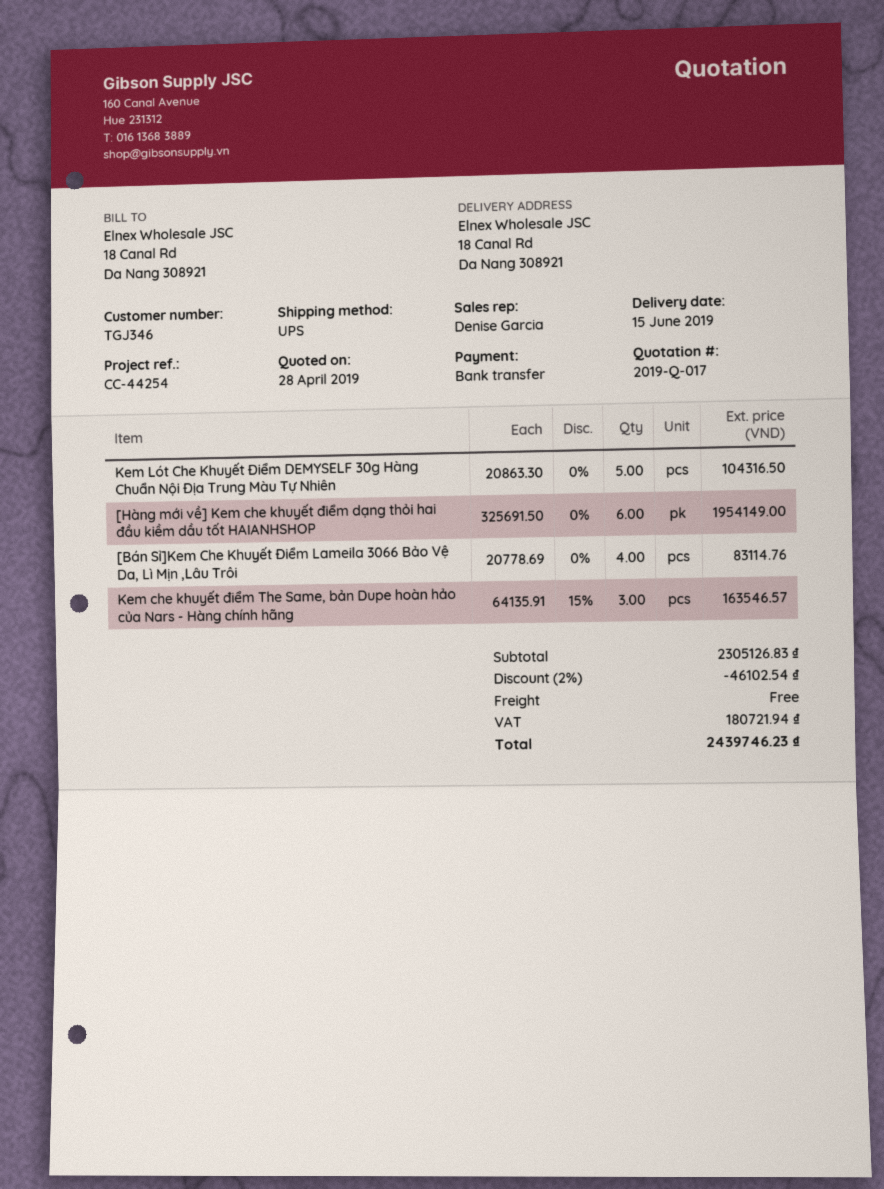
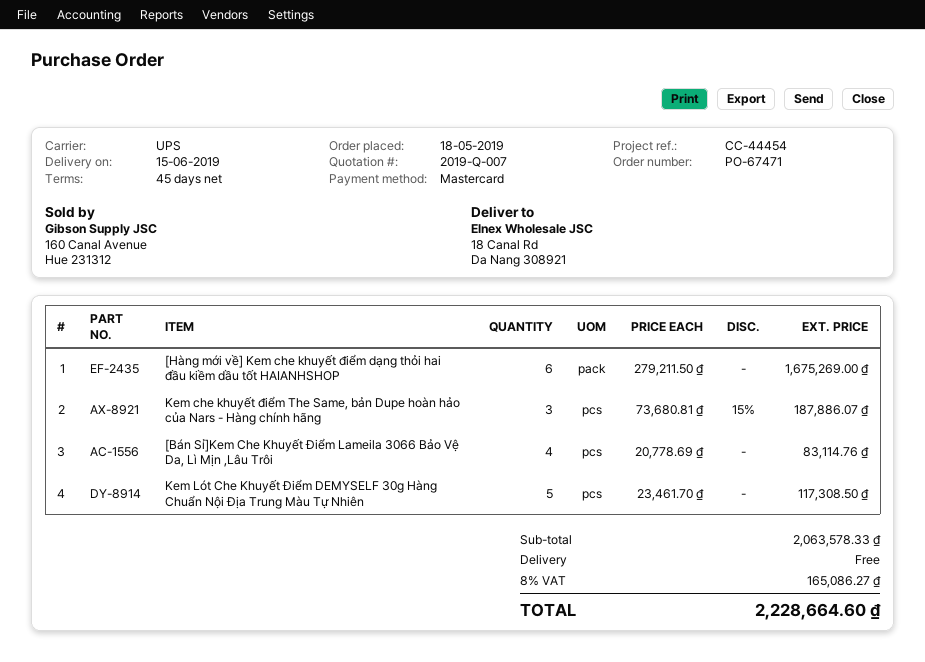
quote number: 2019-Q-017 -> 2019-Q-007
reference: CC-44254 -> CC-44454
payment method: bank transfer -> Mastercard
Kem Lót Che Khuyết Điểm DEMYSELF 30g Hàng Chuẩn Nội Địa Trung Màu Tự Nhiên: 5 x 20863.30 = 104316.50 -> 5 x 23461.70 = 117308.50
[Hàng mới về] Kem che khuyết điểm dạng thỏi hai đầu kiềm dầu tốt HAIANHSHOP: 6 x 325691.50 = 1954149.00 -> 6 x 279211.50 = 1675269.00
Kem che khuyết điểm The Same, bản Dupe hoàn hảo của Nars - Hàng chính hãng: 3 x 64135.91 - 15% = 163546.57 -> 3 x 73680.81 - 15% = 187886.07
subtotal: 2305126.83 -> 2063578.33
discount: 2% = 46102.54 -> none
tax: 180721.94 -> 165086.27
total: 2439746.23 -> 2228664.60

